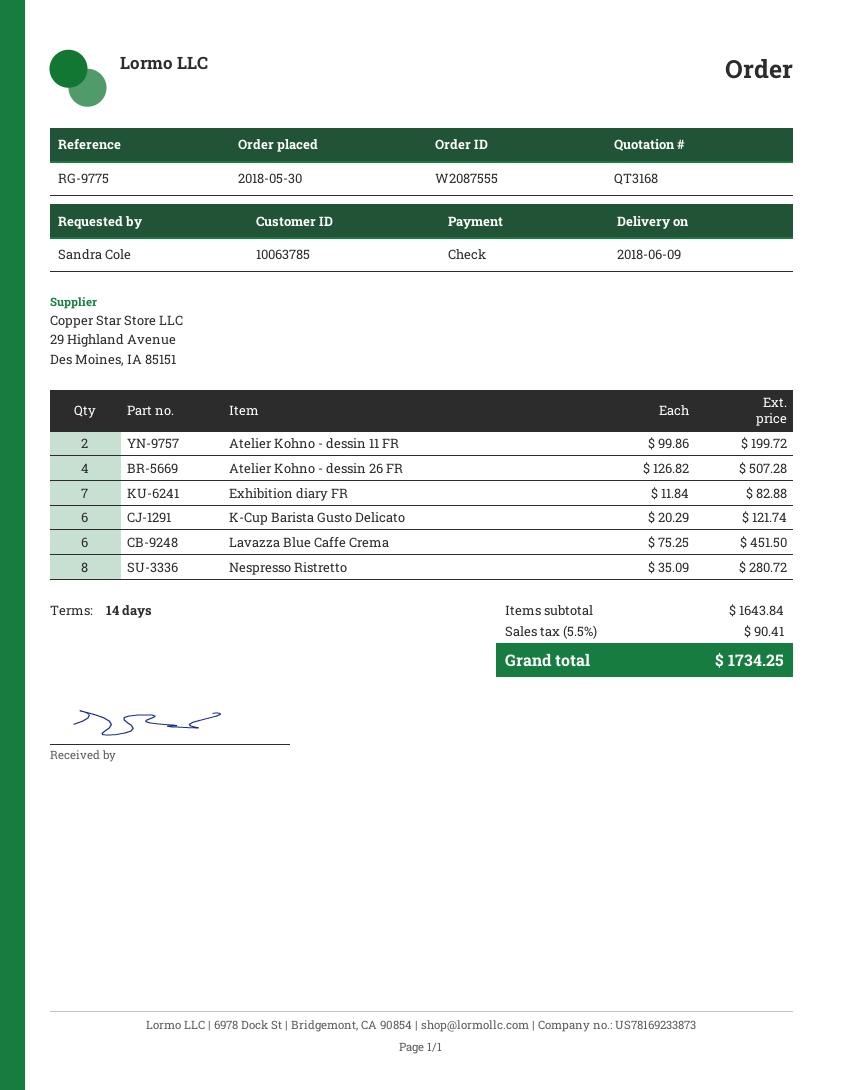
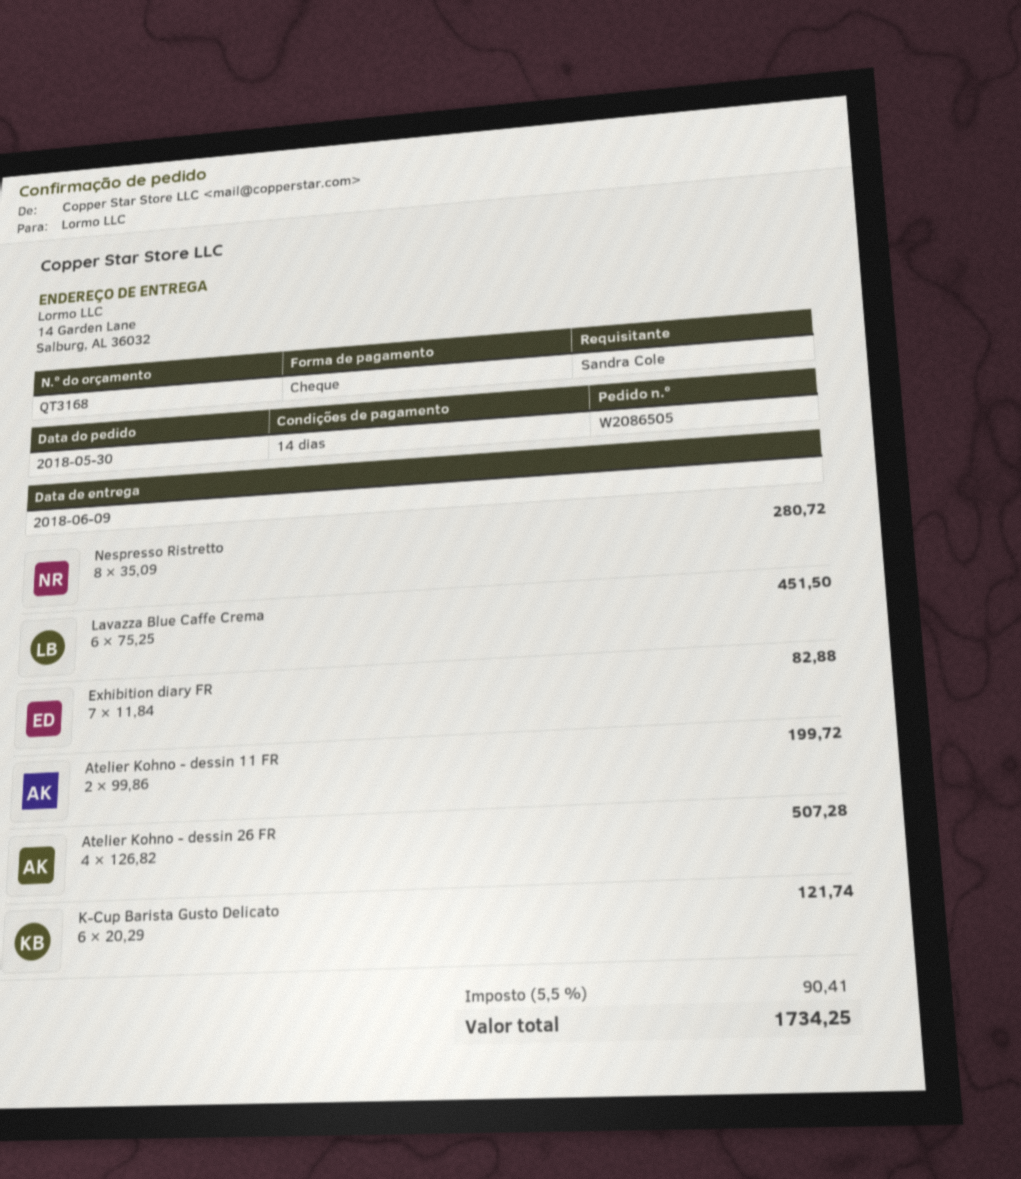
order number: W2087555 -> W2086505

